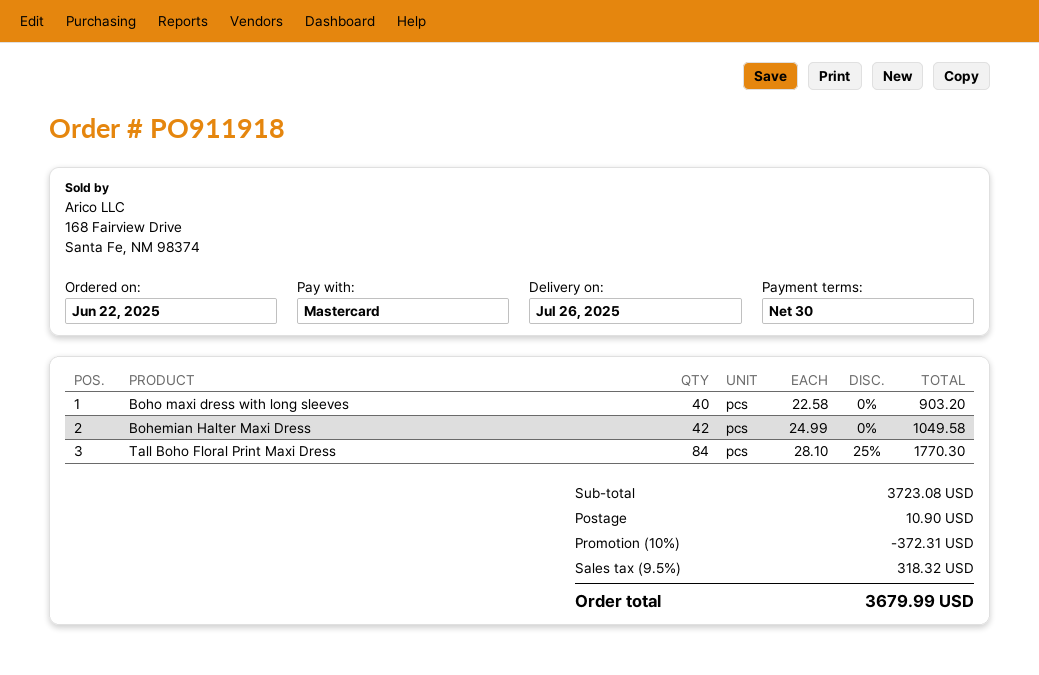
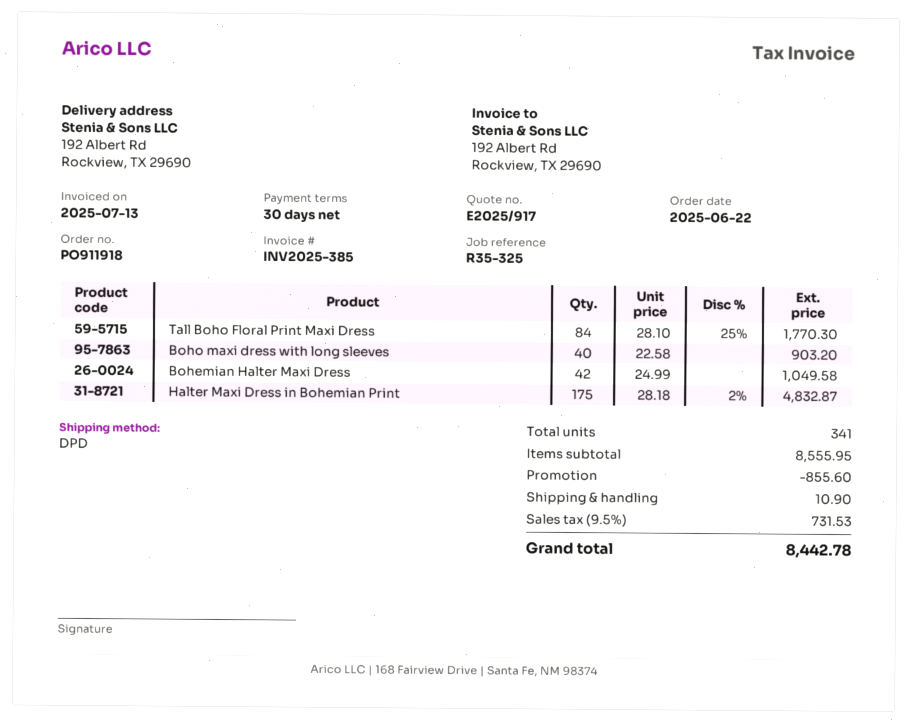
Halter Maxi Dress in Bohemian Print: none -> 175 x 28.18 - 2% = 4832.87
subtotal: 3723.08 -> 8555.95
discount: 372.31 -> 855.60
tax: 9.5% = 318.32 -> 9.5% = 731.53
total: 3679.99 -> 8442.78

